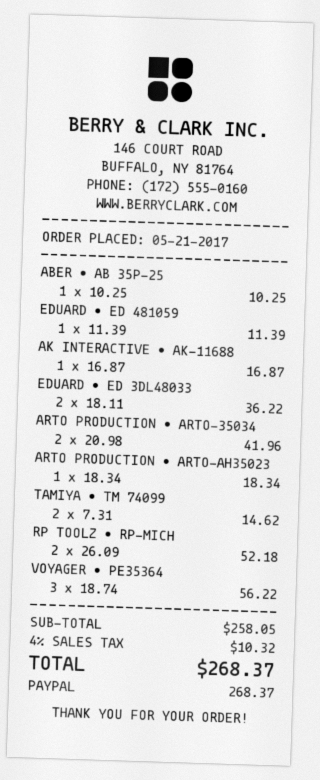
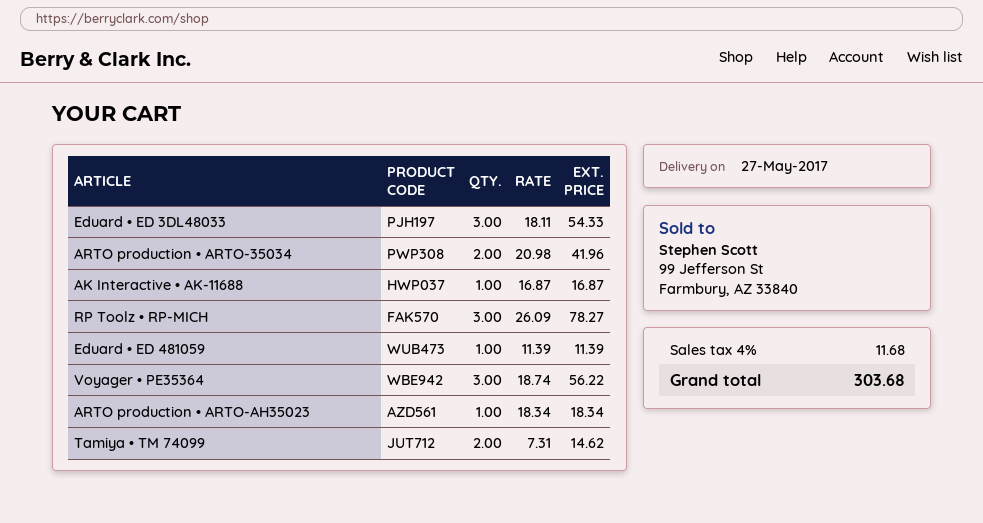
ABER • AB 35P-25: 1 x 10.25 = 10.25 -> none
EDUARD • ED 3DL48033: 2 x 18.11 = 36.22 -> 3 x 18.11 = 54.33
RP TOOLZ • RP-MICH: 2 x 26.09 = 52.18 -> 3 x 26.09 = 78.27
tax: 4% = 10.32 -> 4% = 11.68
total: 268.37 -> 303.68

